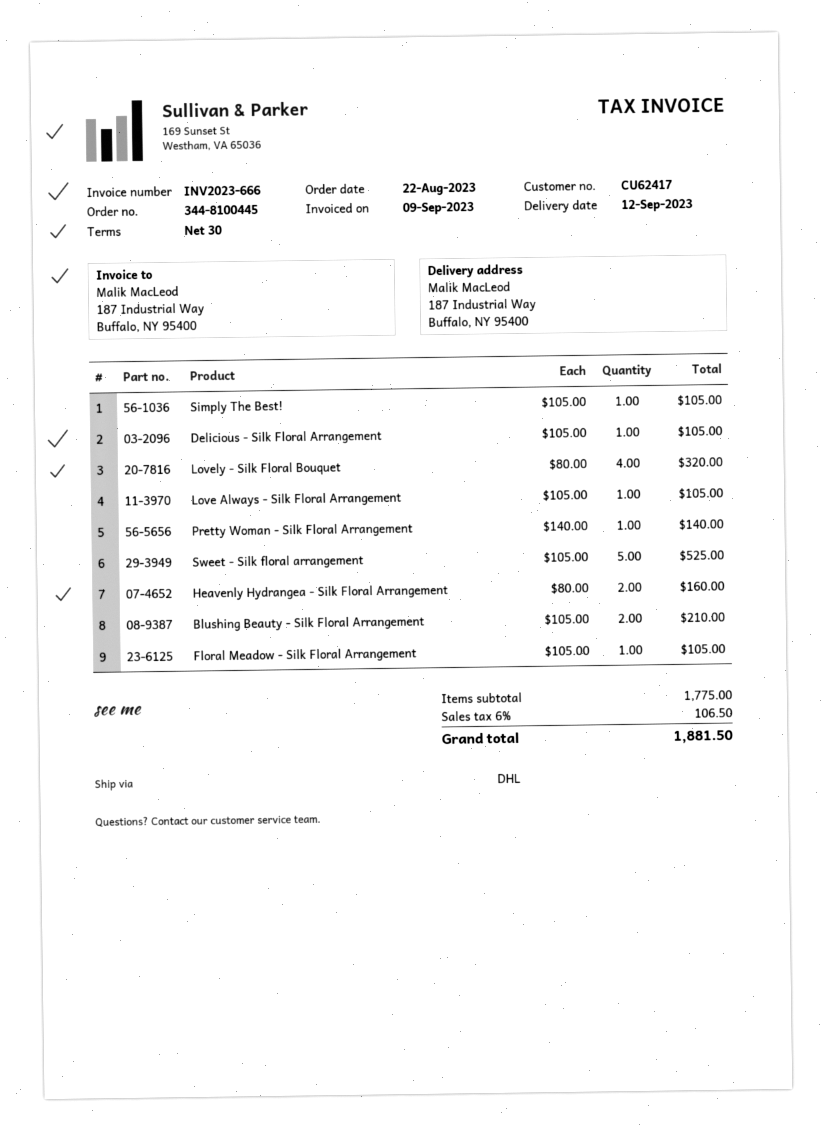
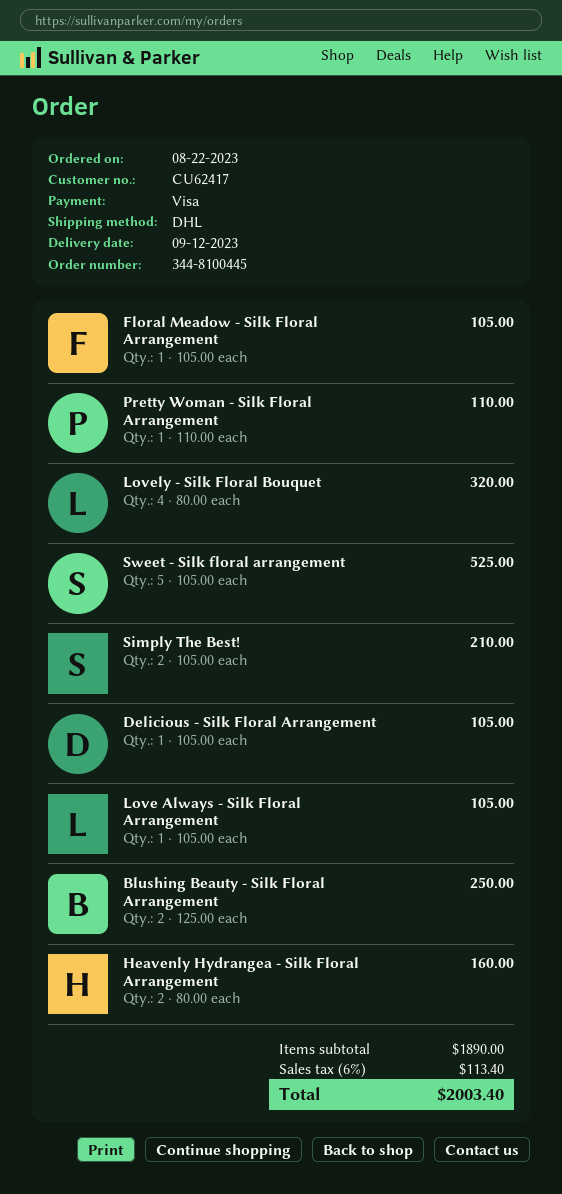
Simply The Best!: 1 x 105.00 = 105.00 -> 2 x 105.00 = 210.00
Pretty Woman - Silk Floral Arrangement: 1 x 140.00 = 140.00 -> 1 x 110.00 = 110.00
Blushing Beauty - Silk Floral Arrangement: 2 x 105.00 = 210.00 -> 2 x 125.00 = 250.00
subtotal: 1775.00 -> 1890.00
tax: 6% = 106.50 -> 6% = 113.40
total: 1881.50 -> 2003.40

